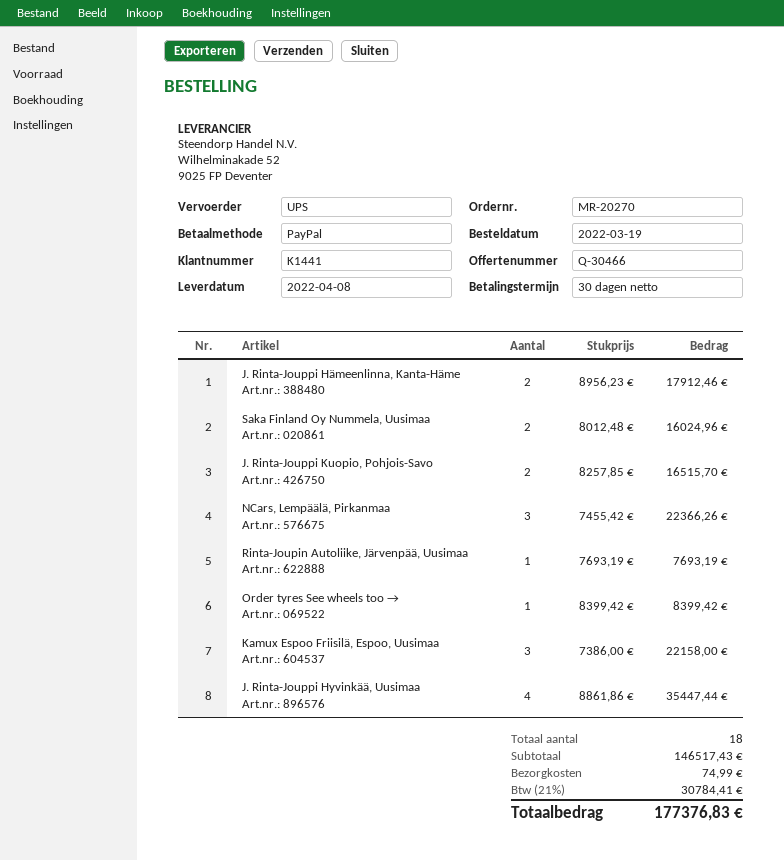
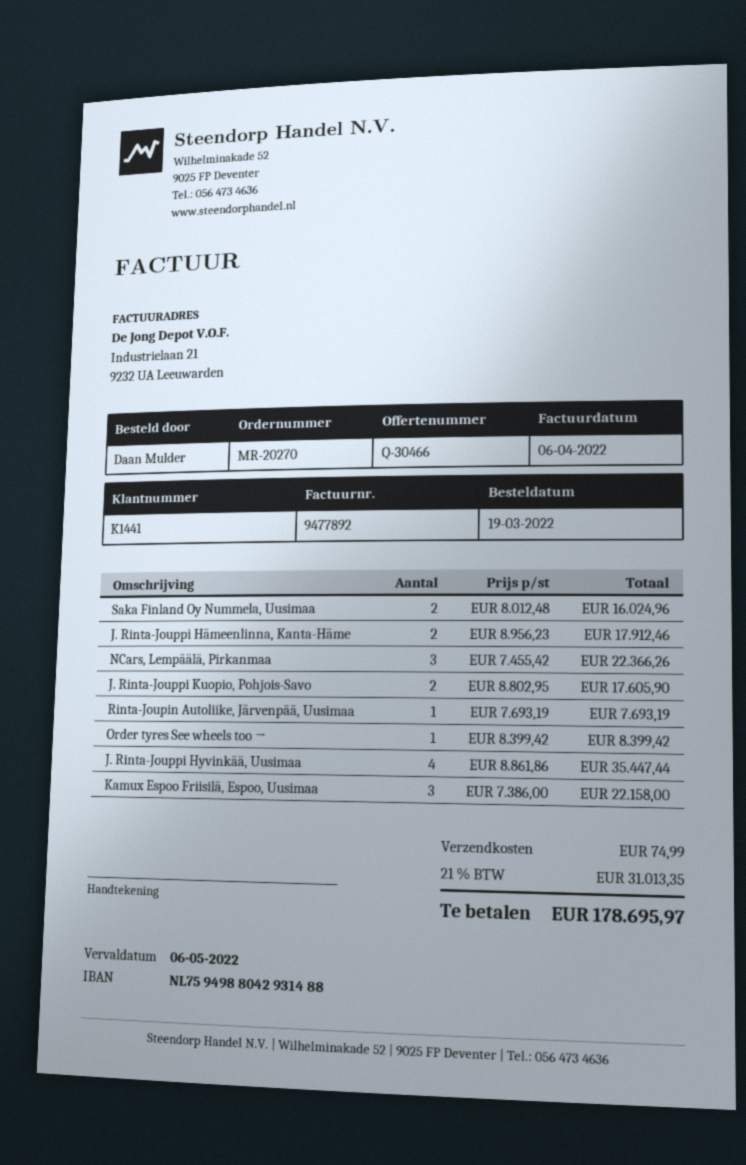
J. Rinta-Jouppi Kuopio, Pohjois-Savo: 2 x 8257.85 = 16515.70 -> 2 x 8802.95 = 17605.90
tax: 21% = 30784.41 -> 21% = 31013.35
total: 177376.83 -> 178695.97

